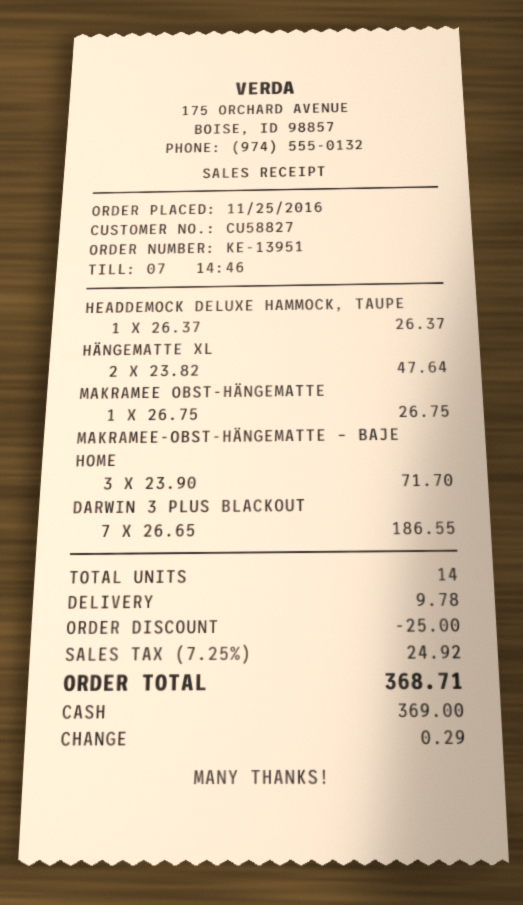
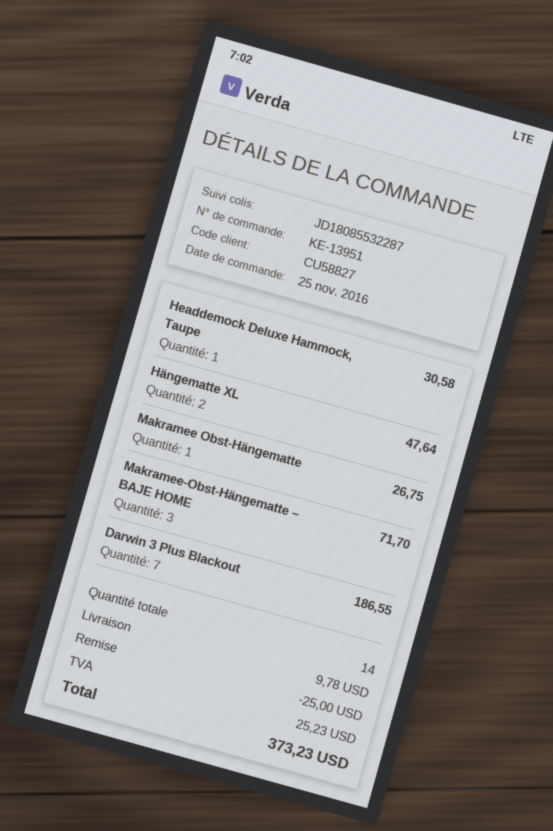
HEADDEMOCK DELUXE HAMMOCK, TAUPE: 1 for 26.37 -> 1 for 30.58
tax: 24.92 -> 25.23
total: 368.71 -> 373.23

